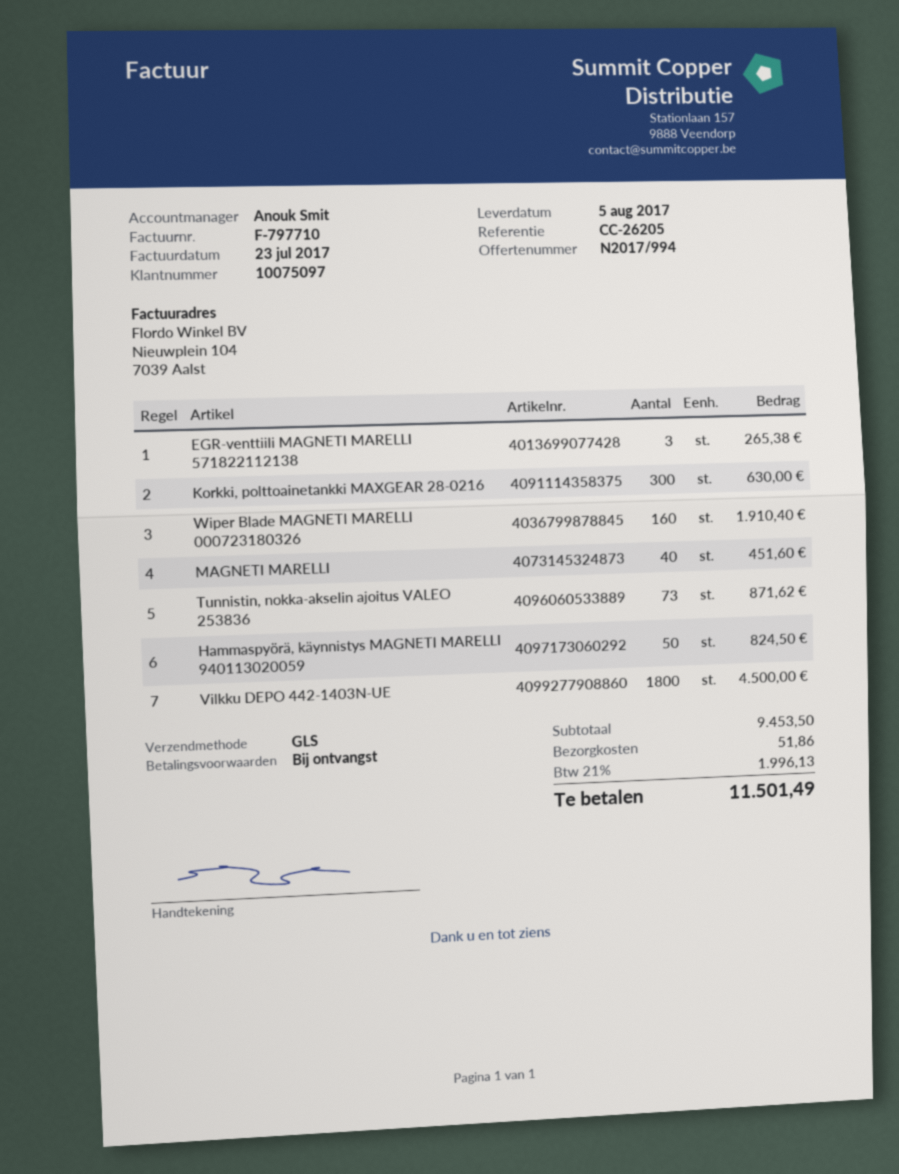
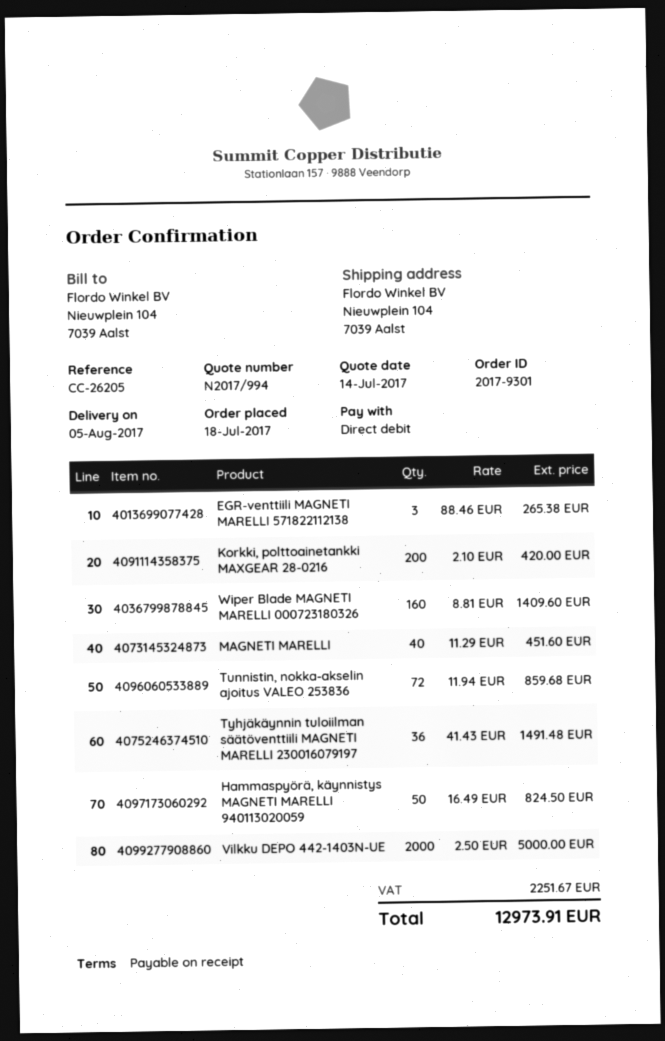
Korkki, polttoainetankki MAXGEAR 28-0216: 300 for 630.00 -> 200 for 420.00
Wiper Blade MAGNETI MARELLI 000723180326: 160 for 1910.40 -> 160 for 1409.60
Tunnistin, nokka-akselin ajoitus VALEO 253836: 73 for 871.62 -> 72 for 859.68
Vilkku DEPO 442-1403N-UE: 1800 for 4500.00 -> 2000 for 5000.00
Tyhjäkäynnin tuloiilman säätöventtiili MAGNETI MARELLI 230016079197: none -> 36 for 1491.48
shipping: 51.86 -> none
tax: 1996.13 -> 2251.67
total: 11501.49 -> 12973.91

